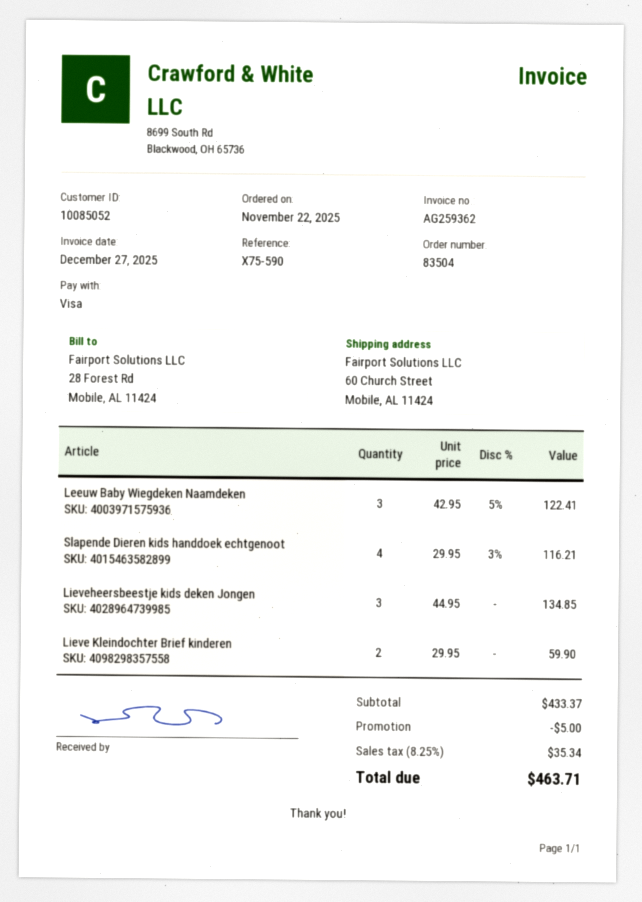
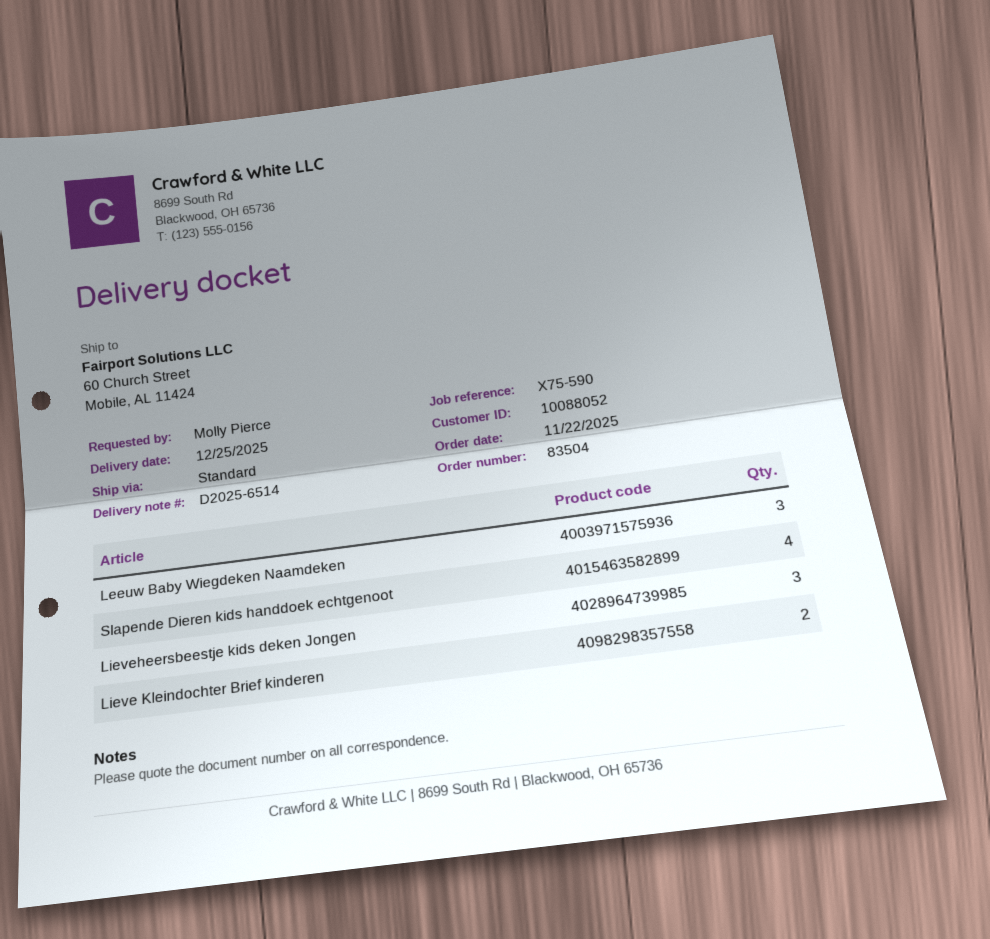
customer number: 10085052 -> 10088052

